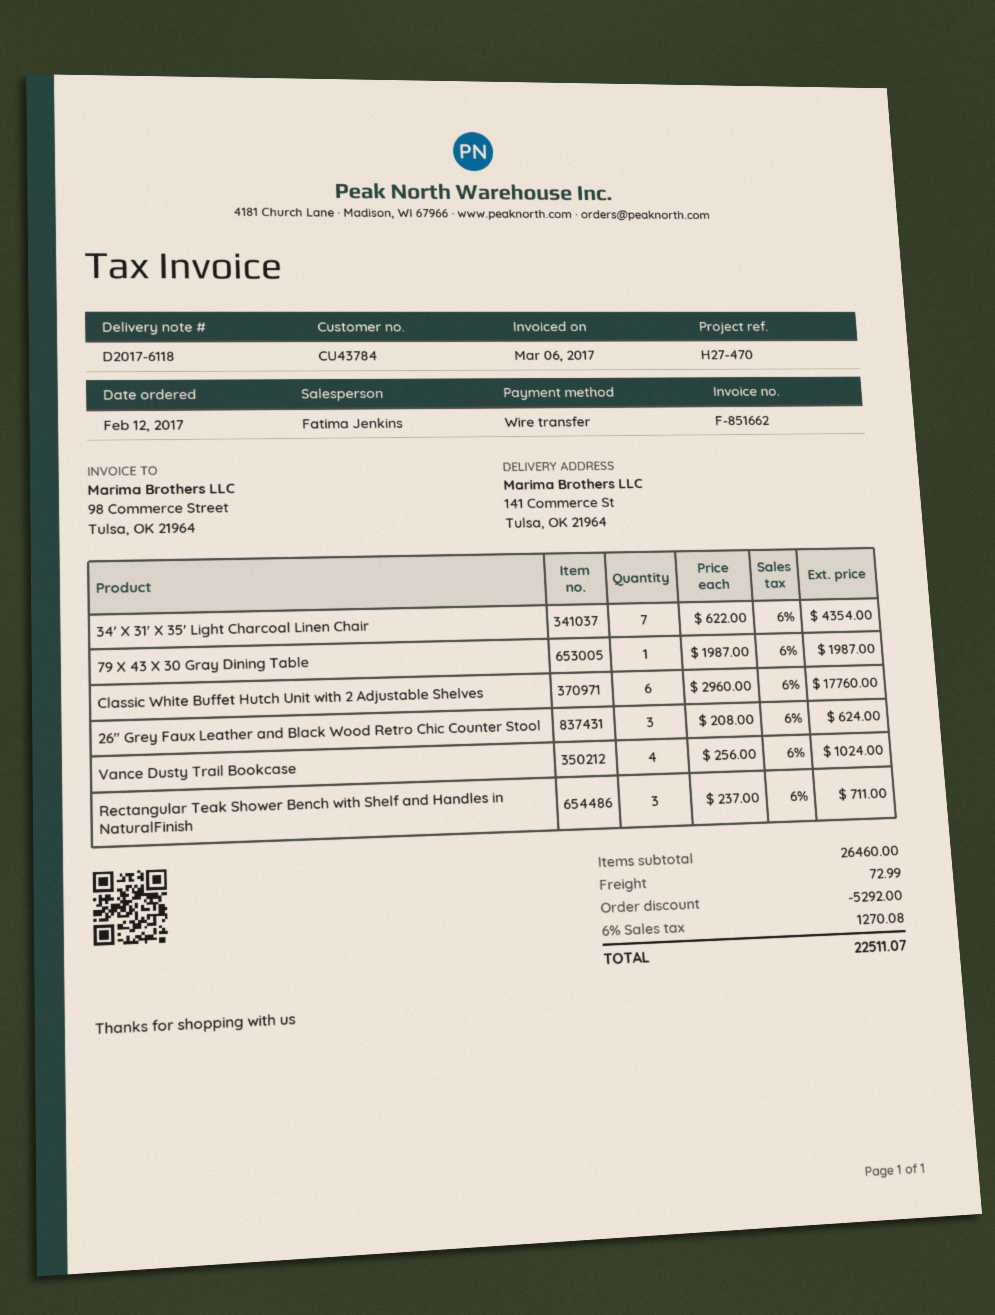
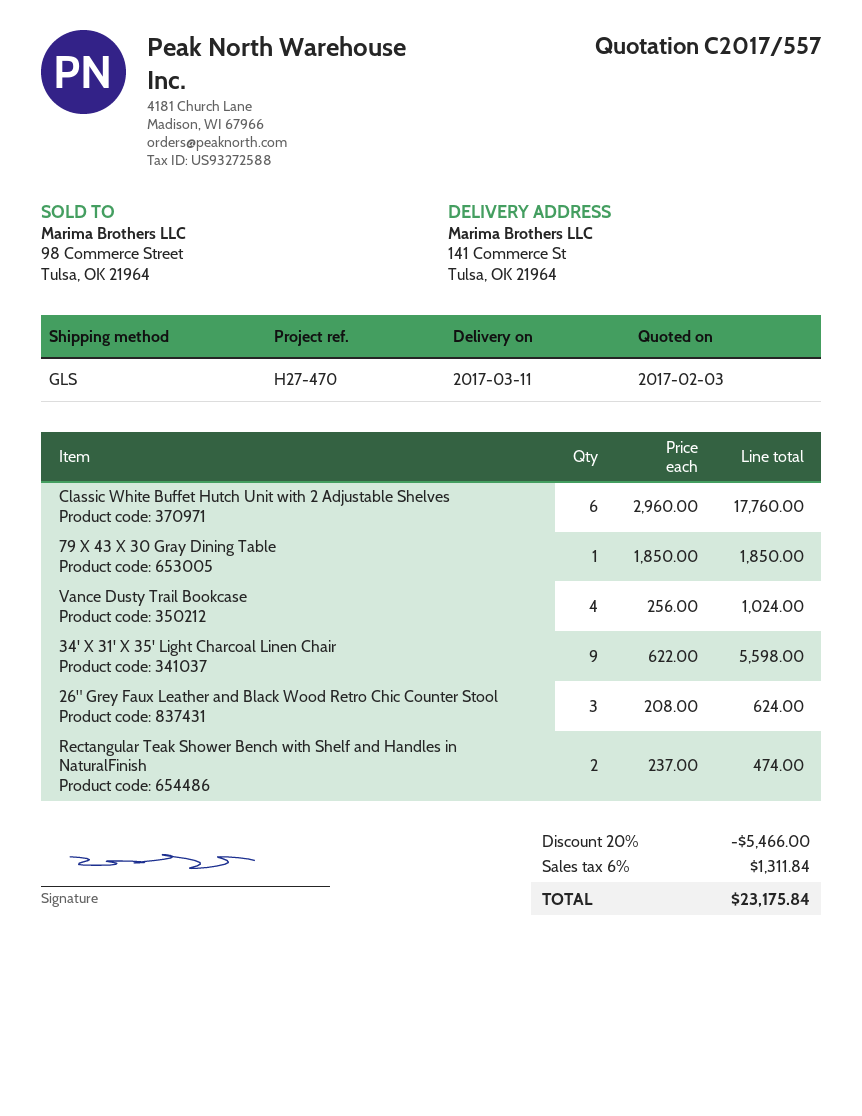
34' X 31' X 35' Light Charcoal Linen Chair: 7 x 622.00 = 4354.00 -> 9 x 622.00 = 5598.00
79 X 43 X 30 Gray Dining Table: 1 x 1987.00 = 1987.00 -> 1 x 1850.00 = 1850.00
Rectangular Teak Shower Bench with Shelf and Handles in NaturalFinish: 3 x 237.00 = 711.00 -> 2 x 237.00 = 474.00
discount: 5292.00 -> 5466.00
shipping: 72.99 -> none
tax: 6% = 1270.08 -> 6% = 1311.84
total: 22511.07 -> 23175.84

